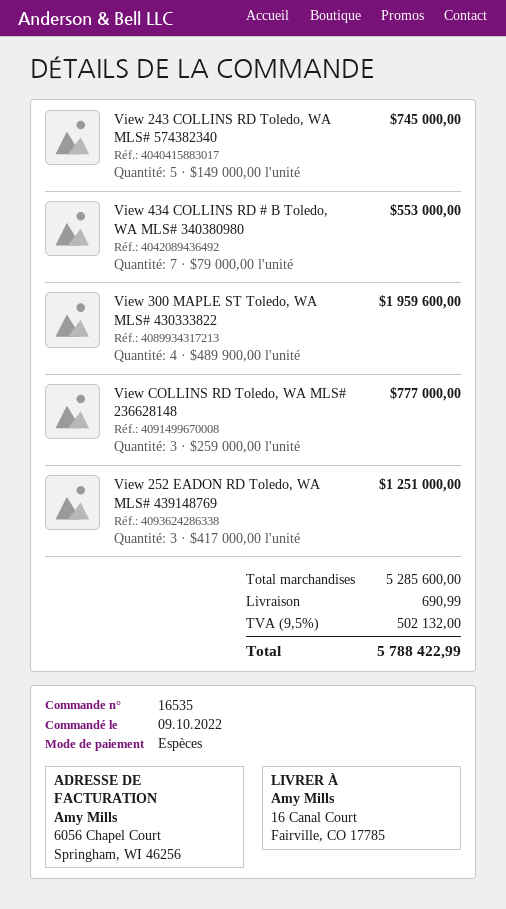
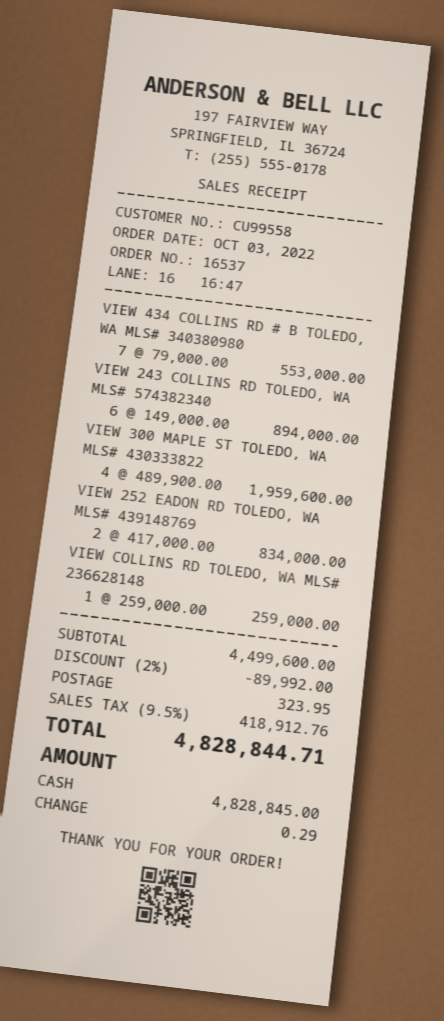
order number: 16535 -> 16537
order date: 2022-10-09 -> 2022-10-03
View 243 COLLINS RD Toledo, WA MLS# 574382340: 5 x 149000.00 = 745000.00 -> 6 x 149000.00 = 894000.00
View COLLINS RD Toledo, WA MLS# 236628148: 3 x 259000.00 = 777000.00 -> 1 x 259000.00 = 259000.00
View 252 EADON RD Toledo, WA MLS# 439148769: 3 x 417000.00 = 1251000.00 -> 2 x 417000.00 = 834000.00
subtotal: 5285600.00 -> 4499600.00
discount: none -> 2% = 89992.00
shipping: 690.99 -> 323.95
tax: 9.5% = 502132.00 -> 9.5% = 418912.76
total: 5788422.99 -> 4828844.71

